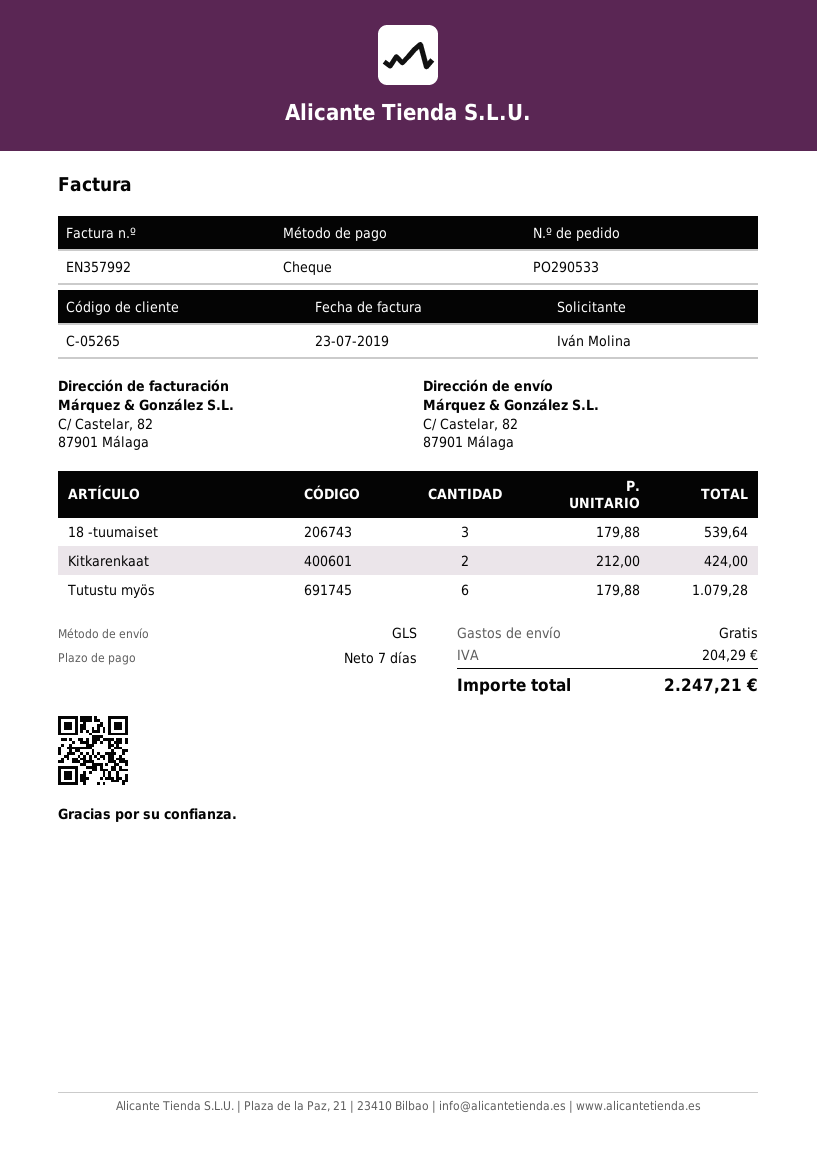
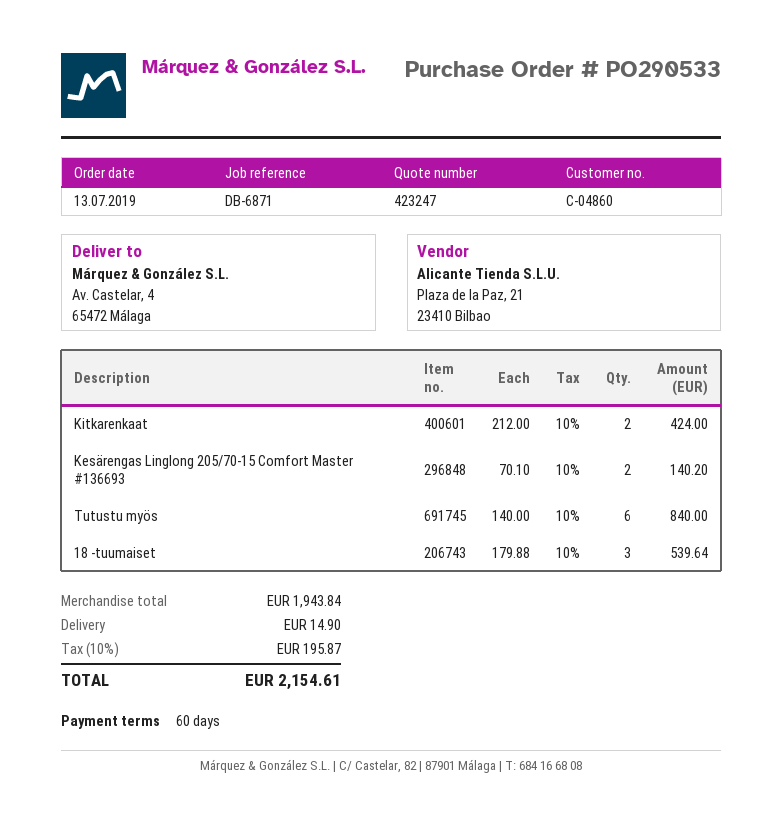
payment terms: 7 days -> 60 days
customer number: C-05265 -> C-04860
ship to: C/ Castelar, 82, 87901 Málaga -> Av. Castelar, 4, 65472 Málaga
Tutustu myös: 6 x 179.88 = 1079.28 -> 6 x 140.00 = 840.00
Kesärengas Linglong 205/70-15 Comfort Master #136693: none -> 2 x 70.10 = 140.20
shipping: 0.00 -> 14.90
tax: 204.29 -> 195.87
total: 2247.21 -> 2154.61

